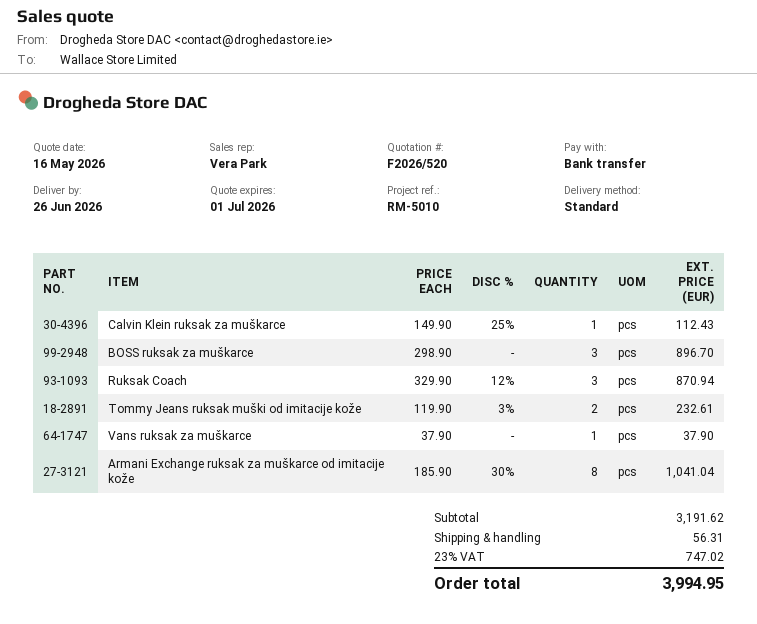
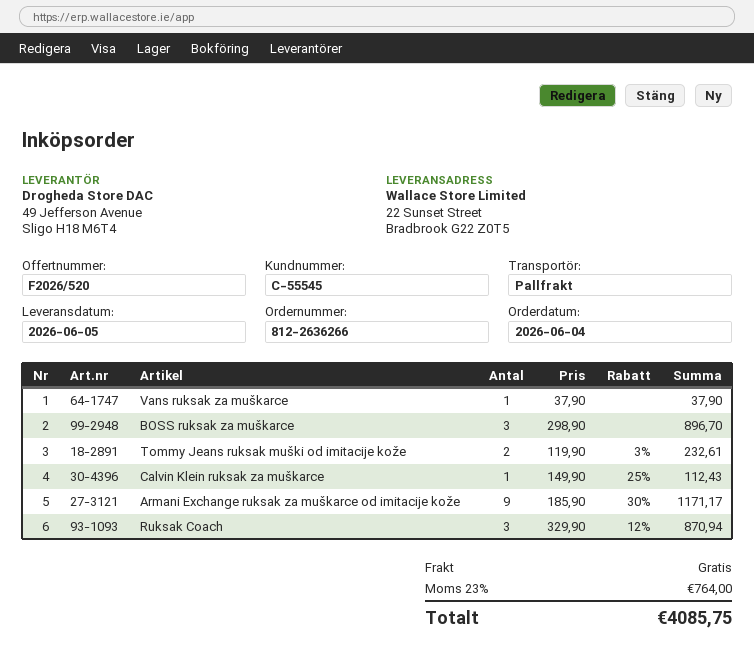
delivery date: 2026-06-26 -> 2026-06-05
shipping method: standard -> pallet freight
Armani Exchange ruksak za muškarce od imitacije kože: 8 x 185.90 - 30% = 1041.04 -> 9 x 185.90 - 30% = 1171.17
shipping: 56.31 -> 0.00
tax: 23% = 747.02 -> 23% = 764.00
total: 3994.95 -> 4085.75

